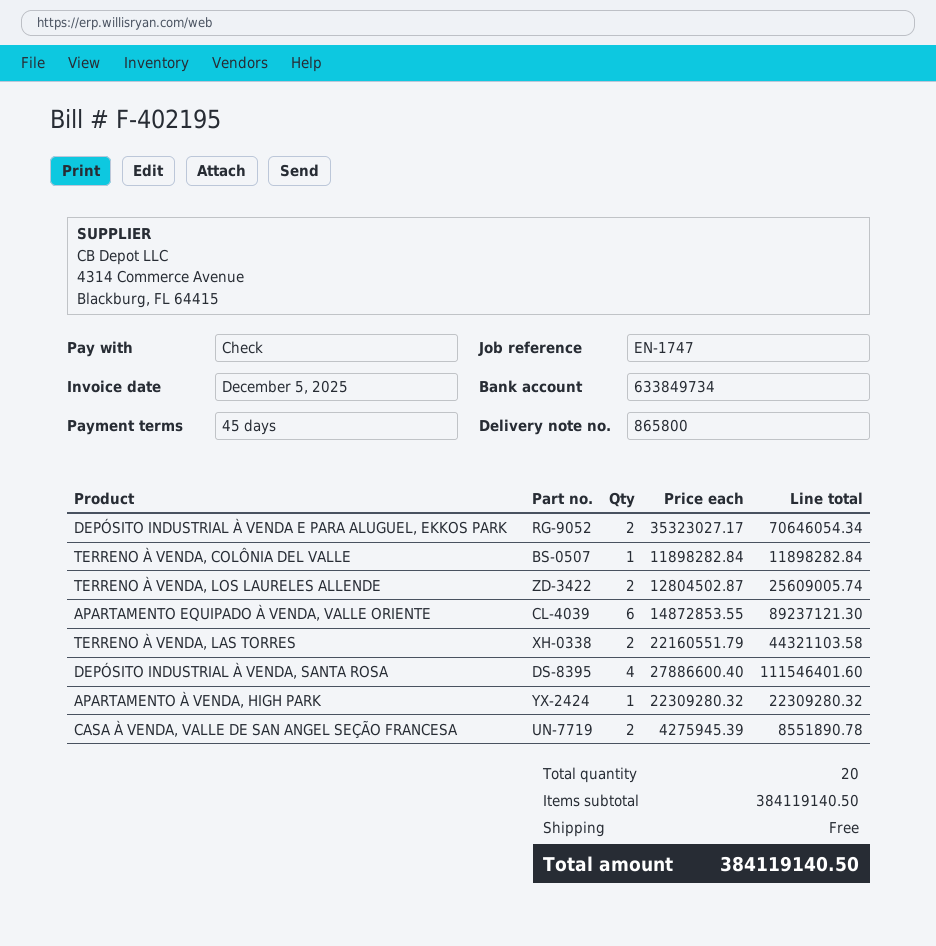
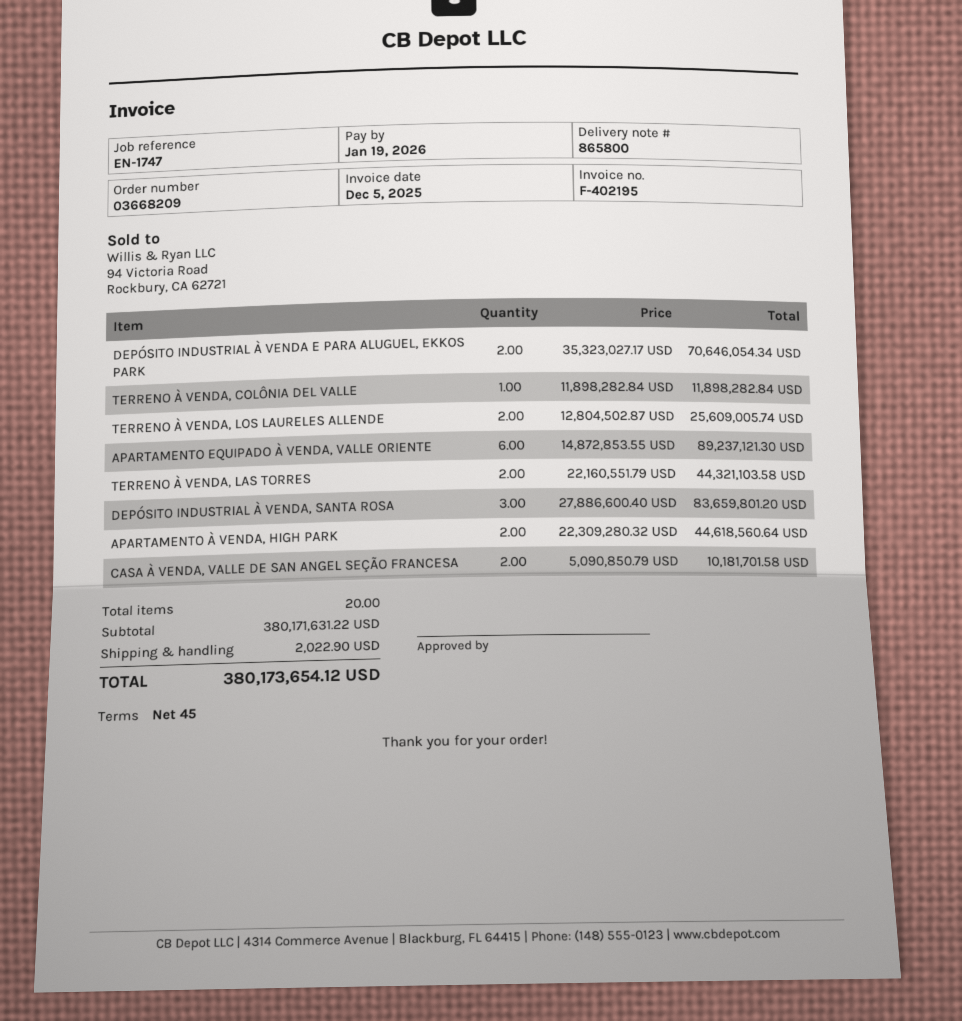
DEPÓSITO INDUSTRIAL À VENDA, SANTA ROSA: 4 x 27886600.40 = 111546401.60 -> 3 x 27886600.40 = 83659801.20
APARTAMENTO À VENDA, HIGH PARK: 1 x 22309280.32 = 22309280.32 -> 2 x 22309280.32 = 44618560.64
CASA À VENDA, VALLE DE SAN ANGEL SEÇÃO FRANCESA: 2 x 4275945.39 = 8551890.78 -> 2 x 5090850.79 = 10181701.58
subtotal: 384119140.50 -> 380171631.22
shipping: 0.00 -> 2022.90
total: 384119140.50 -> 380173654.12

